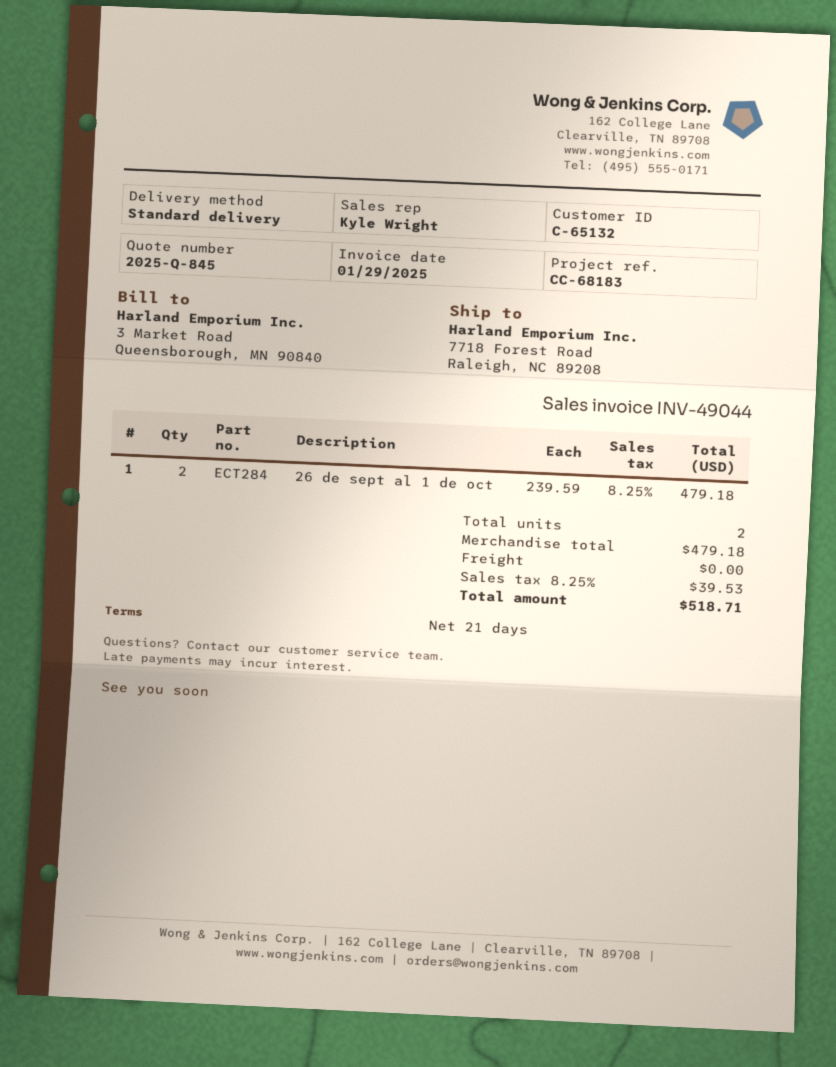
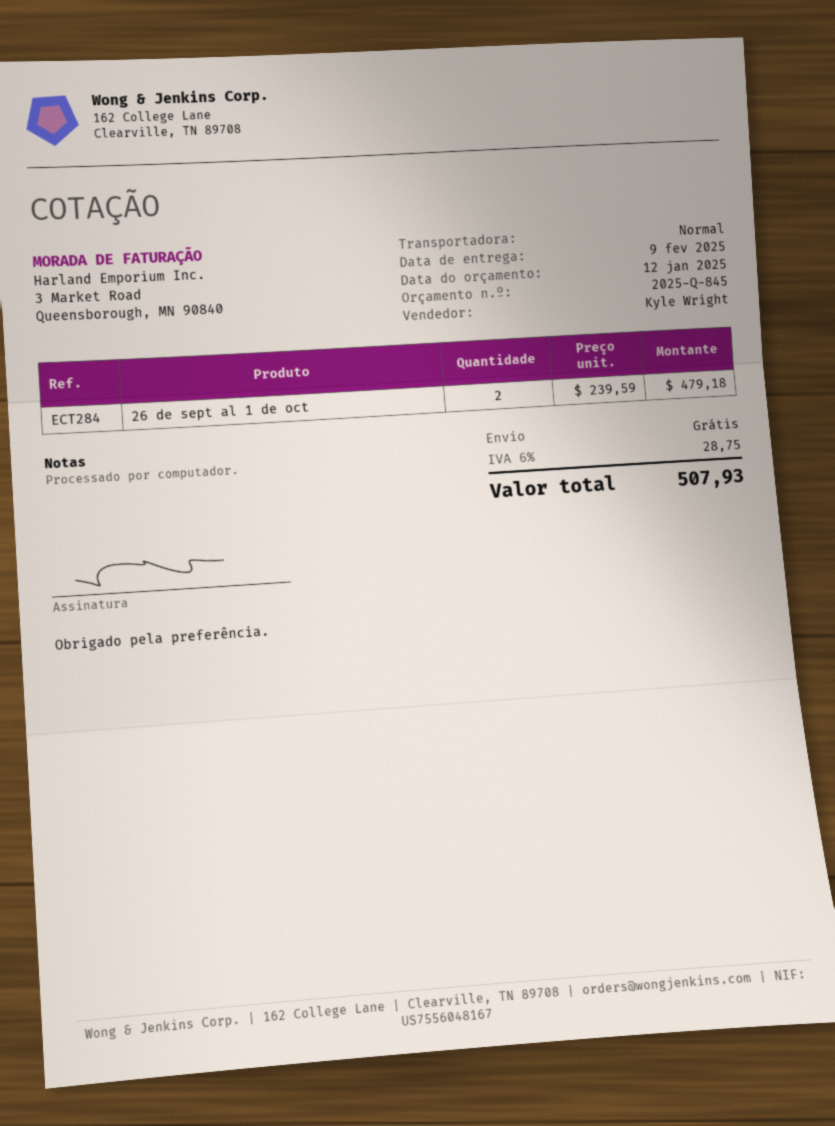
tax: 8.25% = 39.53 -> 6% = 28.75
total: 518.71 -> 507.93

